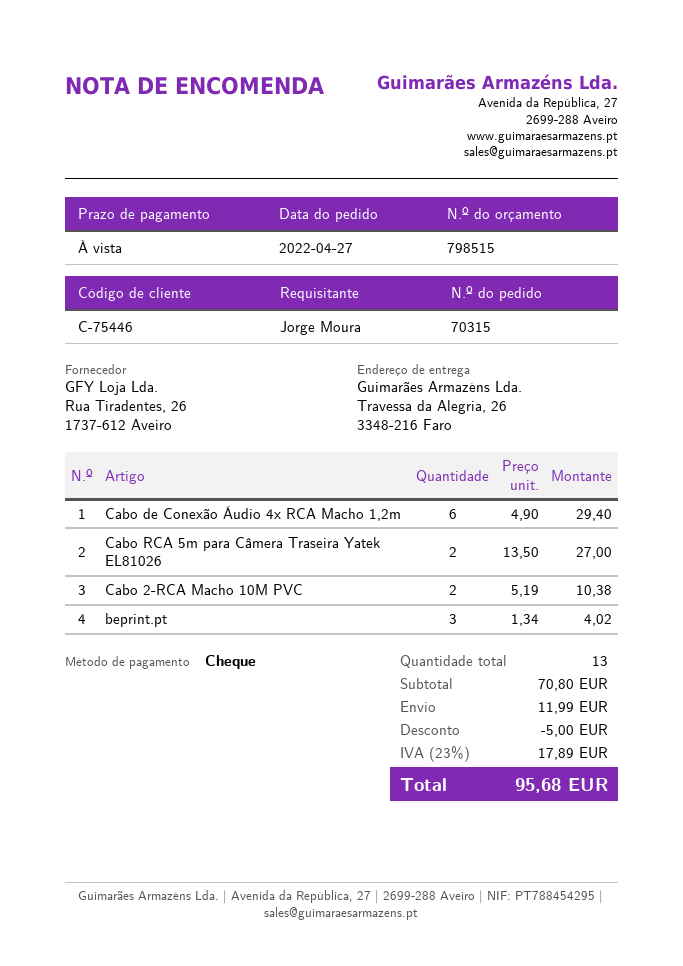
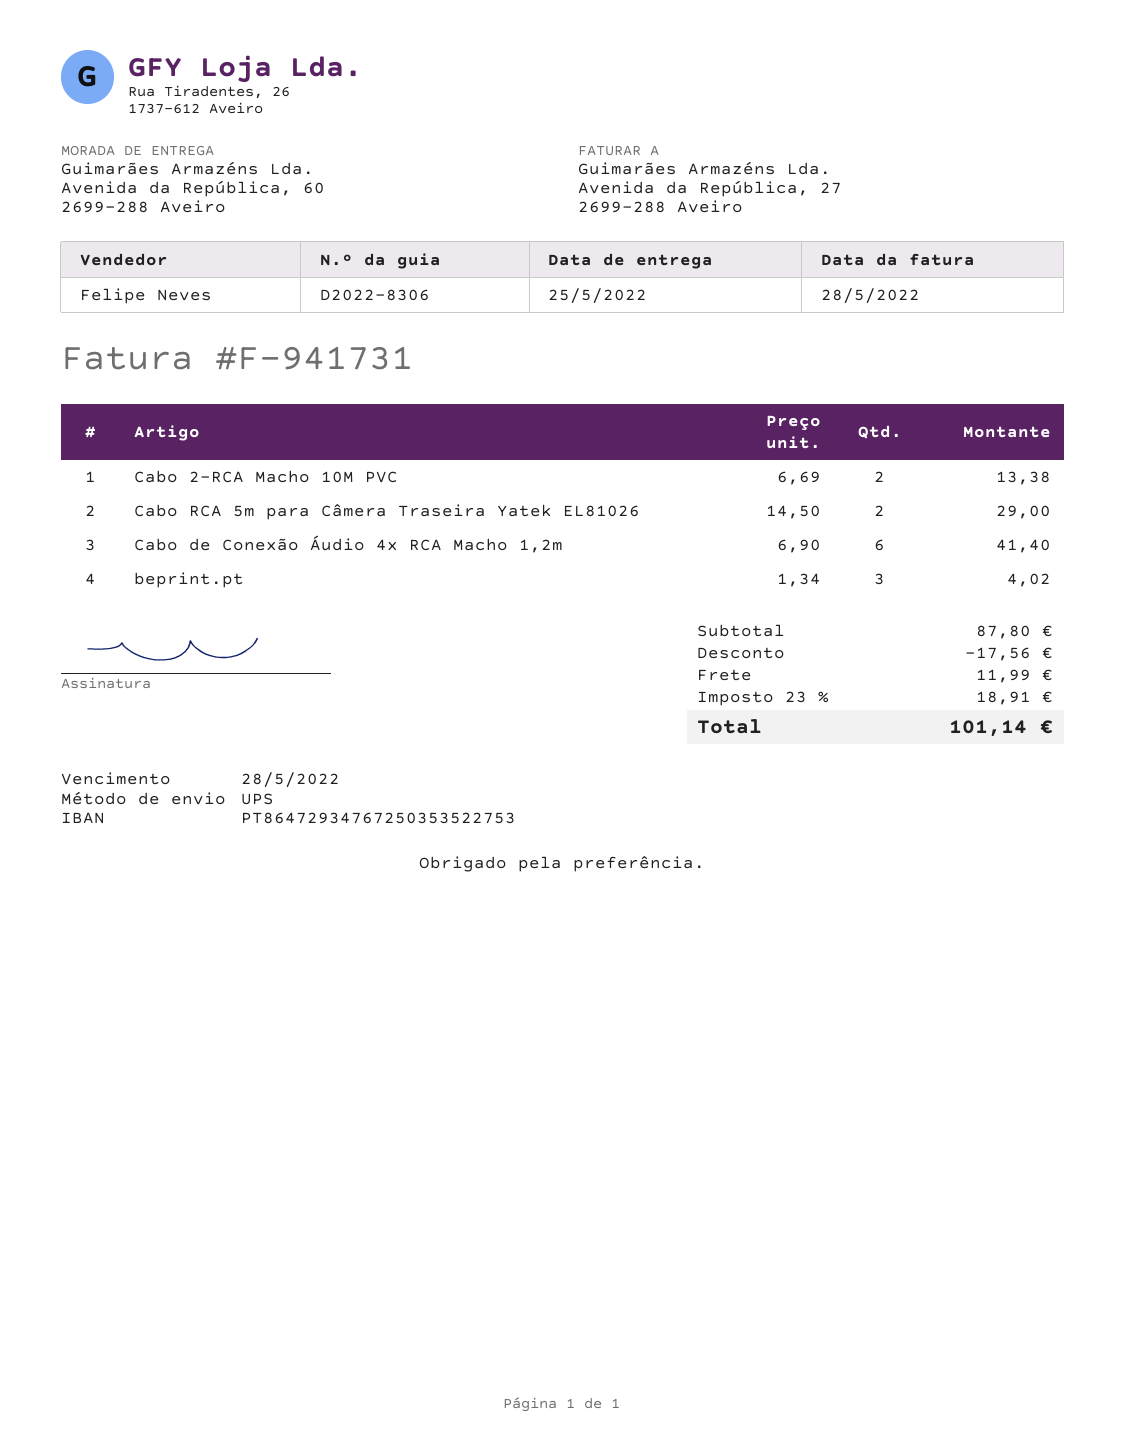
ship to: Travessa da Alegria, 26, 3348-216 Faro -> Avenida da República, 60, 2699-288 Aveiro
Cabo de Conexão Áudio 4x RCA Macho 1,2m: 6 x 4.90 = 29.40 -> 6 x 6.90 = 41.40
Cabo RCA 5m para Câmera Traseira Yatek EL81026: 2 x 13.50 = 27.00 -> 2 x 14.50 = 29.00
Cabo 2-RCA Macho 10M PVC: 2 x 5.19 = 10.38 -> 2 x 6.69 = 13.38
subtotal: 70.80 -> 87.80
discount: 5.00 -> 17.56
tax: 23% = 17.89 -> 23% = 18.91
total: 95.68 -> 101.14

